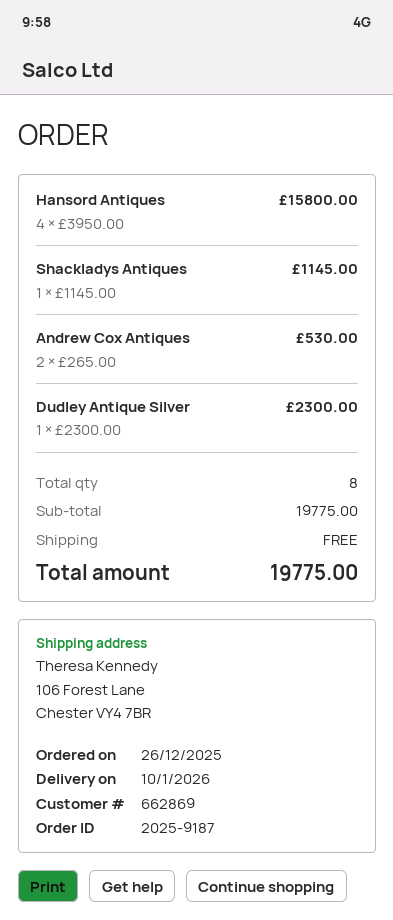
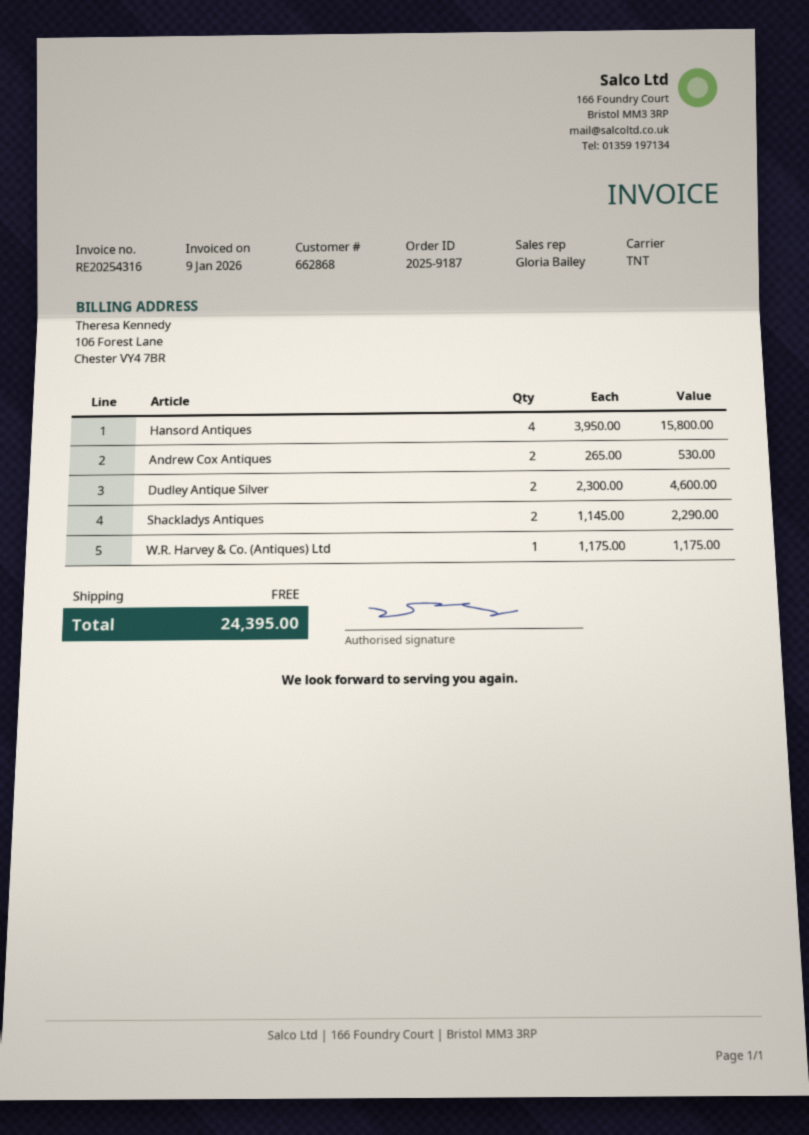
customer number: 662869 -> 662868
Shackladys Antiques: 1 x 1145.00 = 1145.00 -> 2 x 1145.00 = 2290.00
Dudley Antique Silver: 1 x 2300.00 = 2300.00 -> 2 x 2300.00 = 4600.00
W.R. Harvey & Co. (Antiques) Ltd: none -> 1 x 1175.00 = 1175.00
total: 19775.00 -> 24395.00

